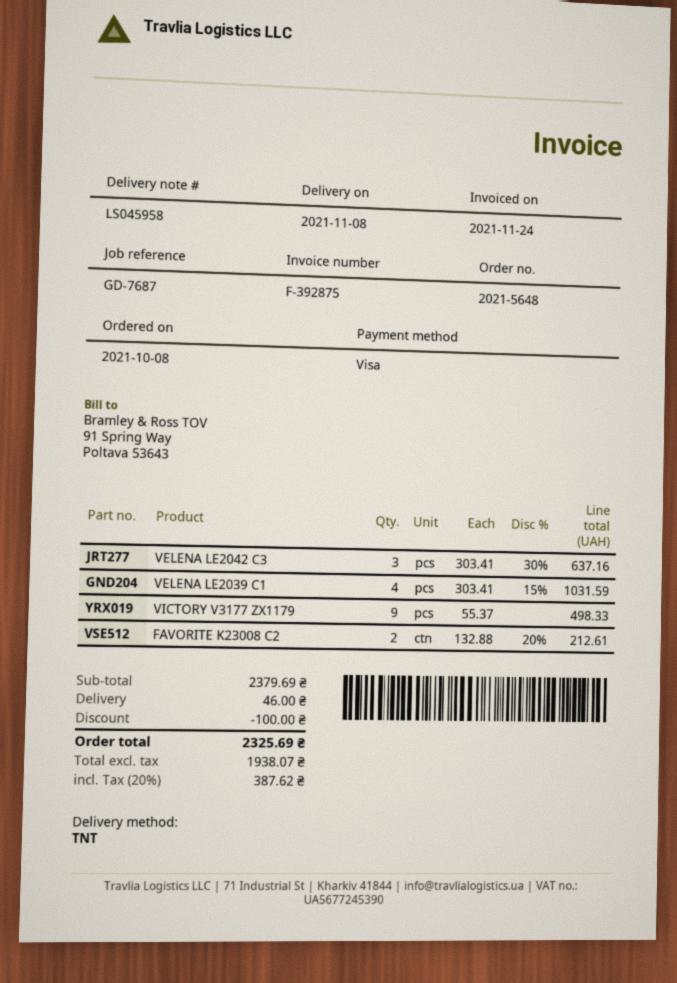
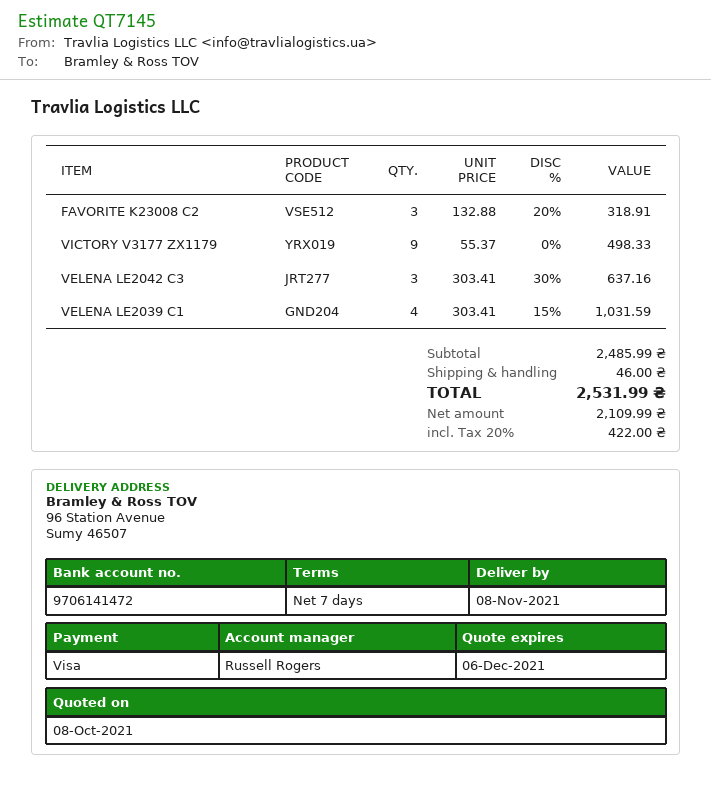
FAVORITE K23008 C2: 2 x 132.88 - 20% = 212.61 -> 3 x 132.88 - 20% = 318.91
subtotal: 2379.69 -> 2485.99
discount: 100.00 -> none
net: 1938.07 -> 2109.99
tax: 20% = 387.62 -> 20% = 422.00
total: 2325.69 -> 2531.99

